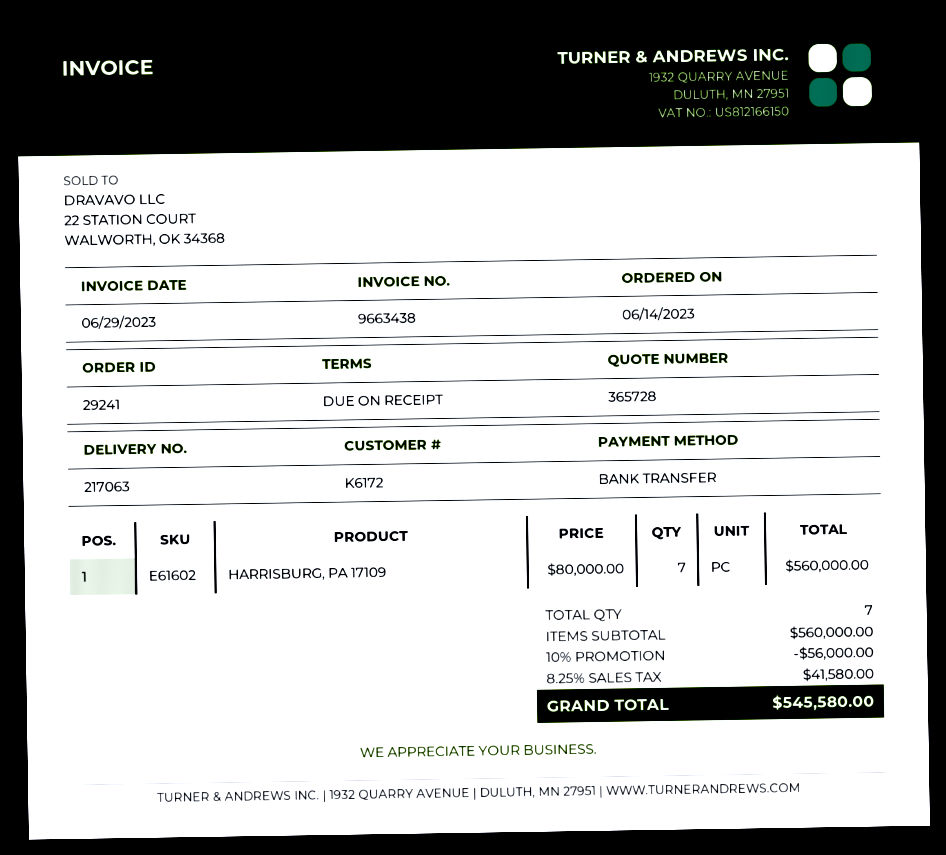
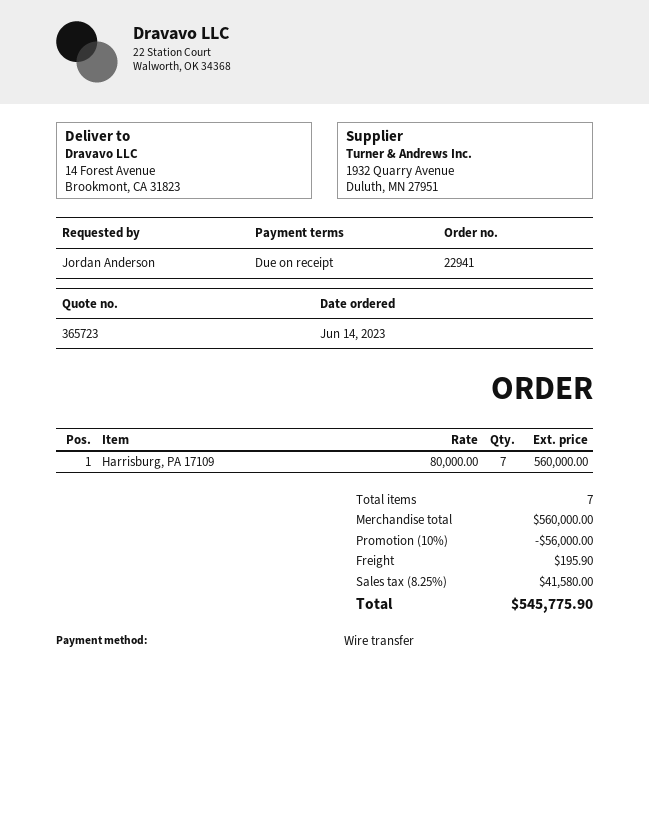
quote number: 365728 -> 365723
order number: 29241 -> 22941
shipping: none -> 195.90
total: 545580.00 -> 545775.90

